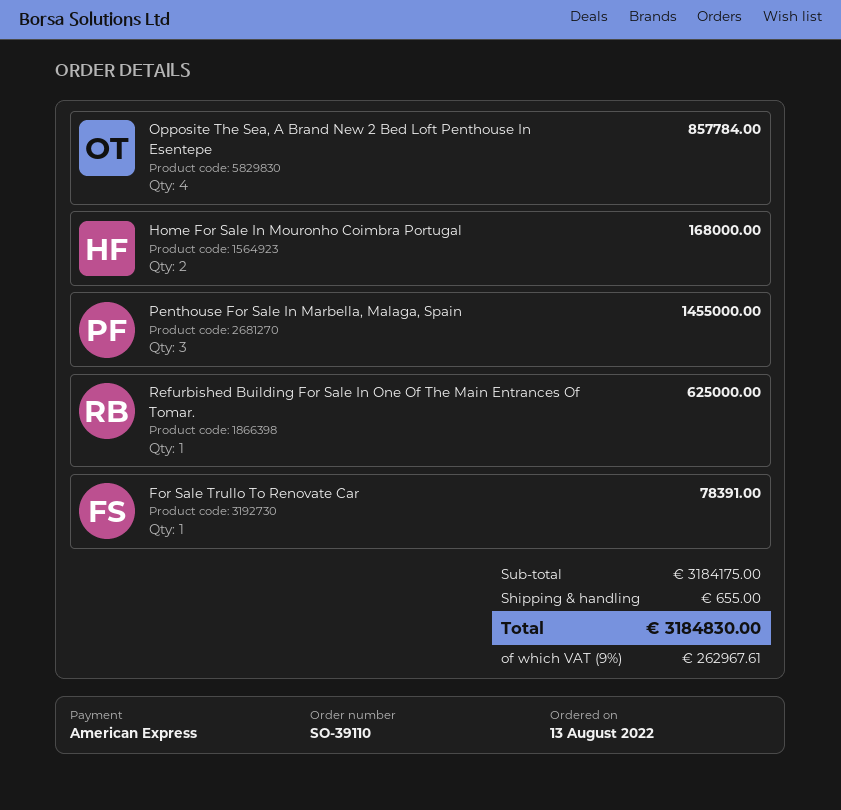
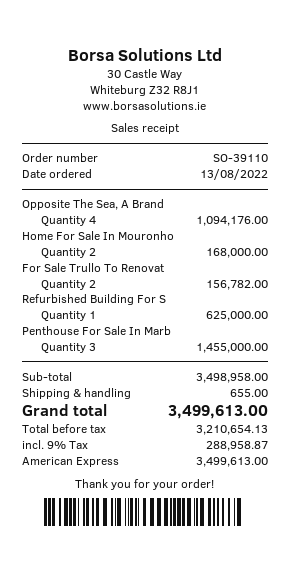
Opposite The Sea, A Brand New 2 Bed Loft Penthouse In Esentepe: 4 for 857784.00 -> 4 for 1094176.00
For Sale Trullo To Renovate Car: 1 for 78391.00 -> 2 for 156782.00
subtotal: 3184175.00 -> 3498958.00
tax: 9% = 262967.61 -> 9% = 288958.87
total: 3184830.00 -> 3499613.00

